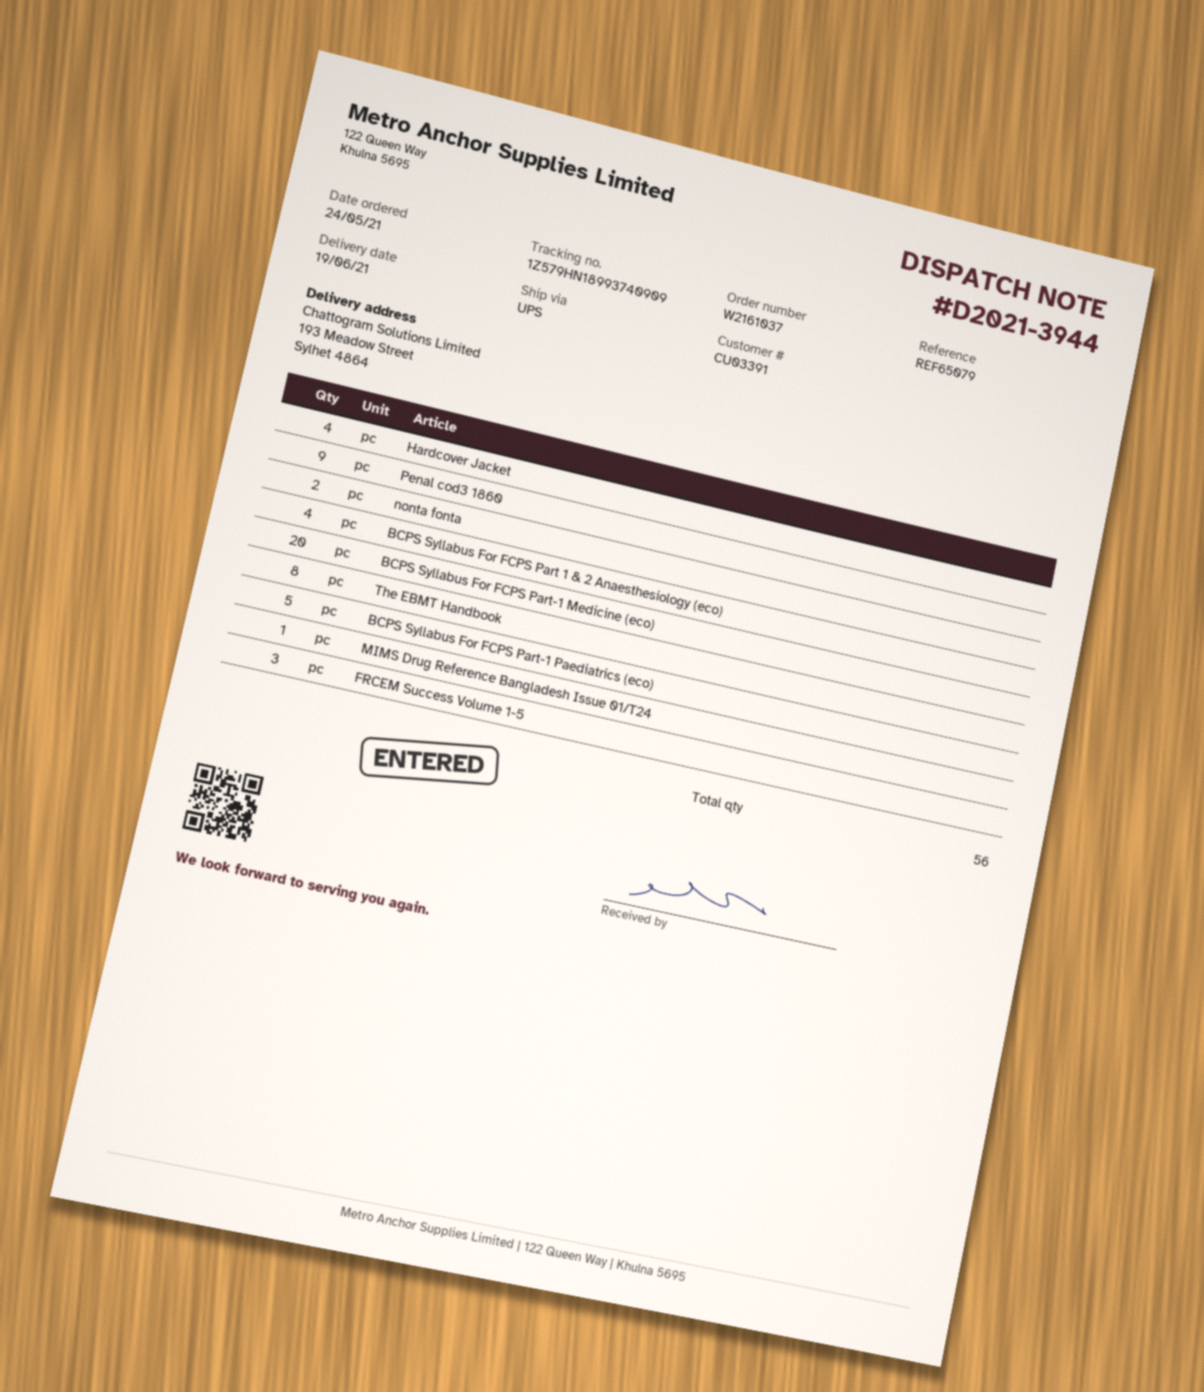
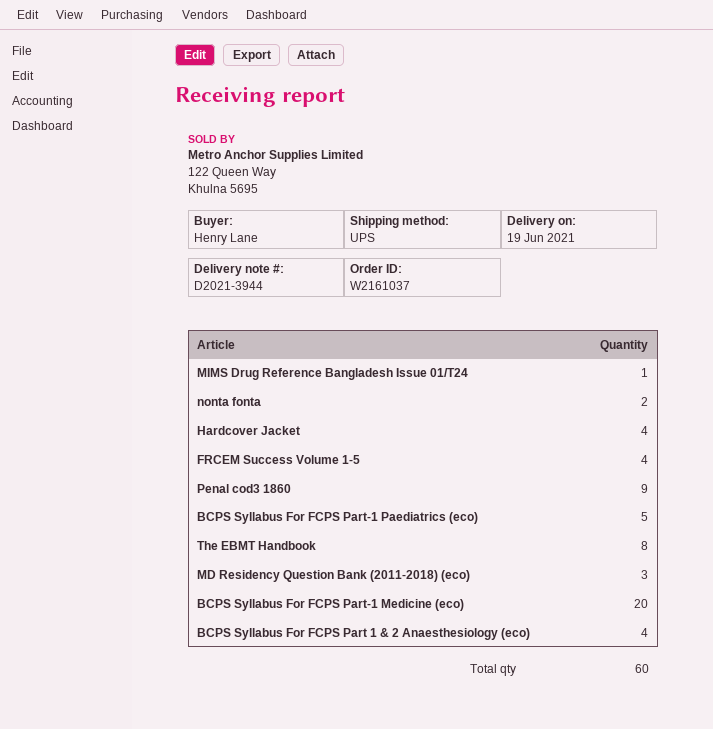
FRCEM Success Volume 1-5: 3 -> 4
MD Residency Question Bank (2011-2018) (eco): none -> 3
total quantity: 56 -> 60

